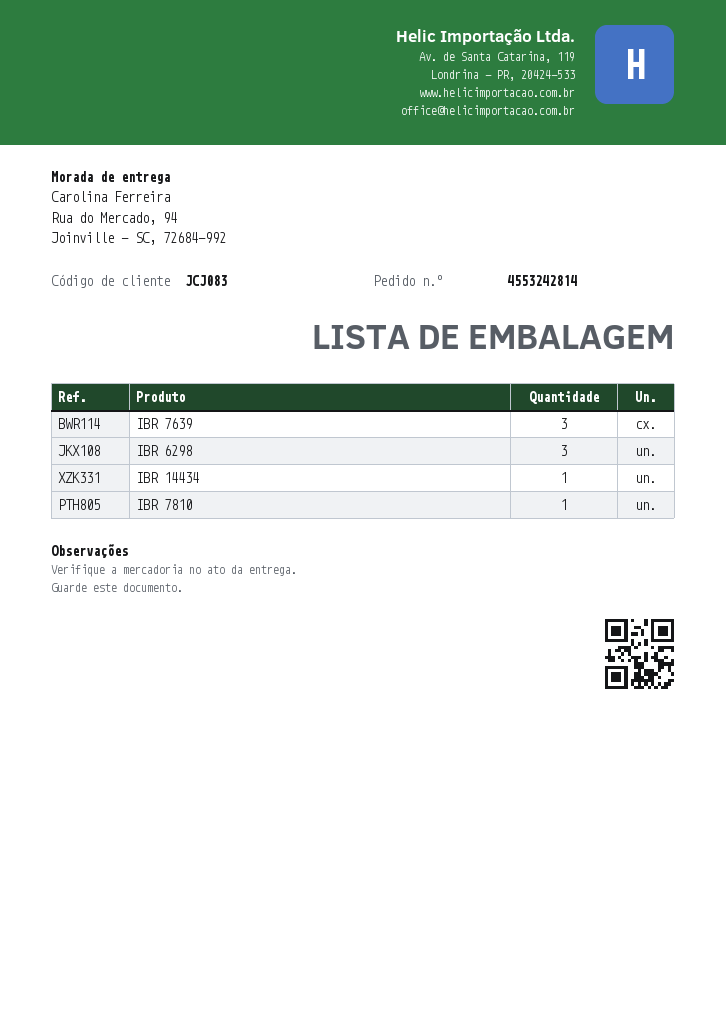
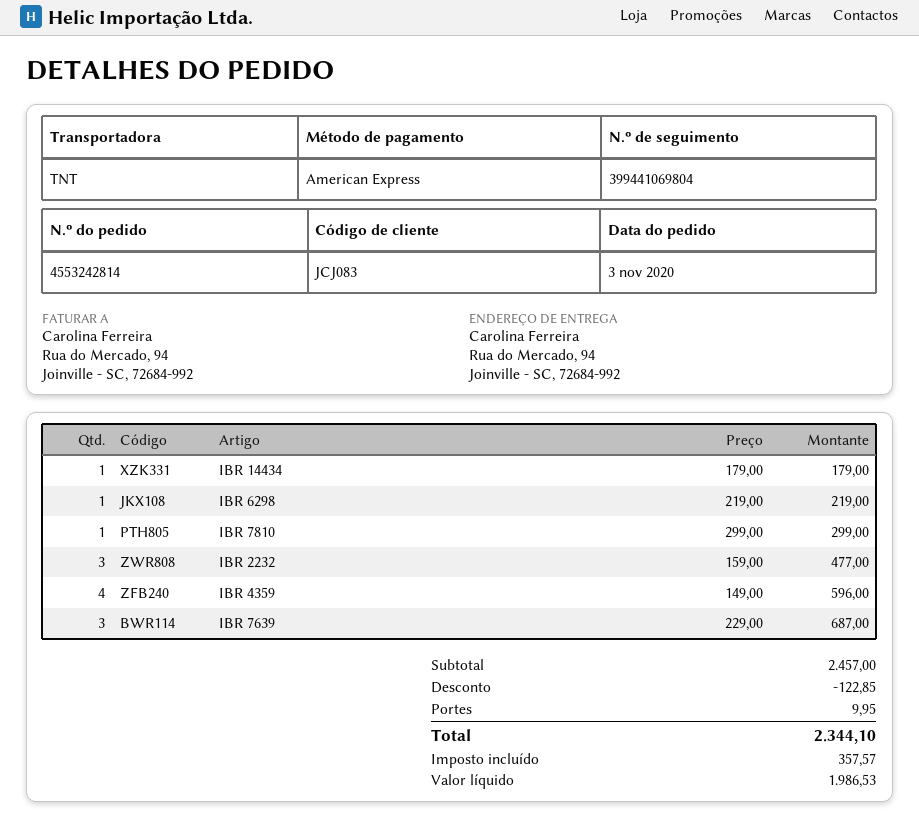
IBR 6298: 3 -> 1
IBR 2232: none -> 3
IBR 4359: none -> 4

